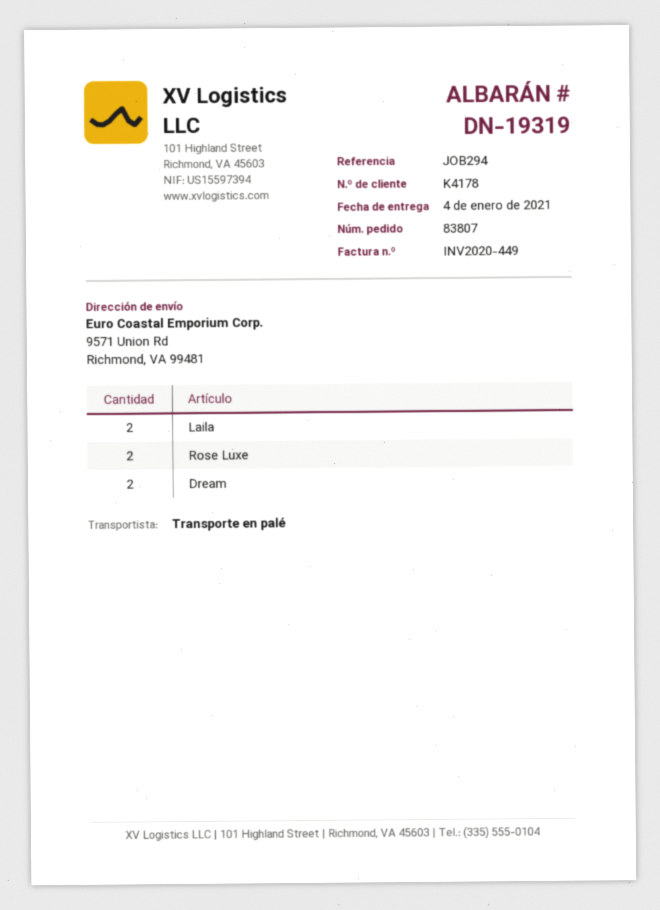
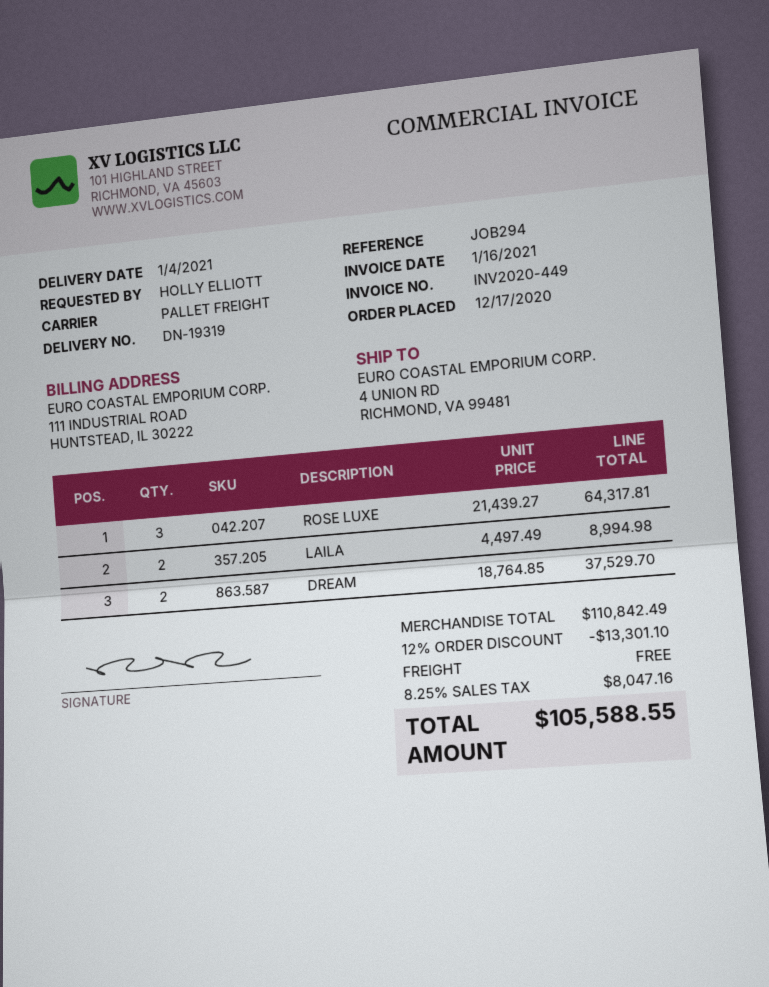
ship to: 9571 Union Rd, Richmond, VA 99481 -> 4 UNION RD, RICHMOND, VA 99481
Rose Luxe: 2 -> 3

